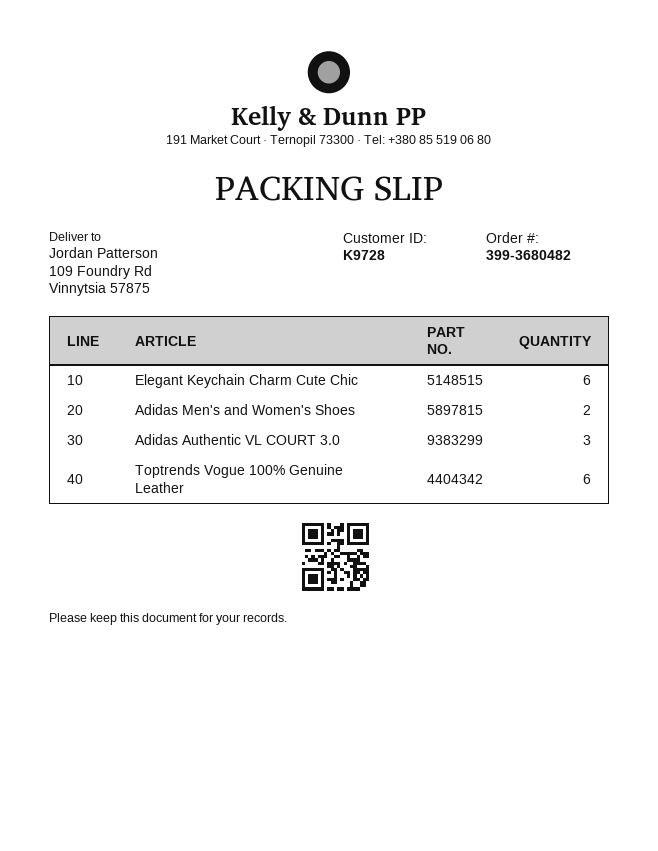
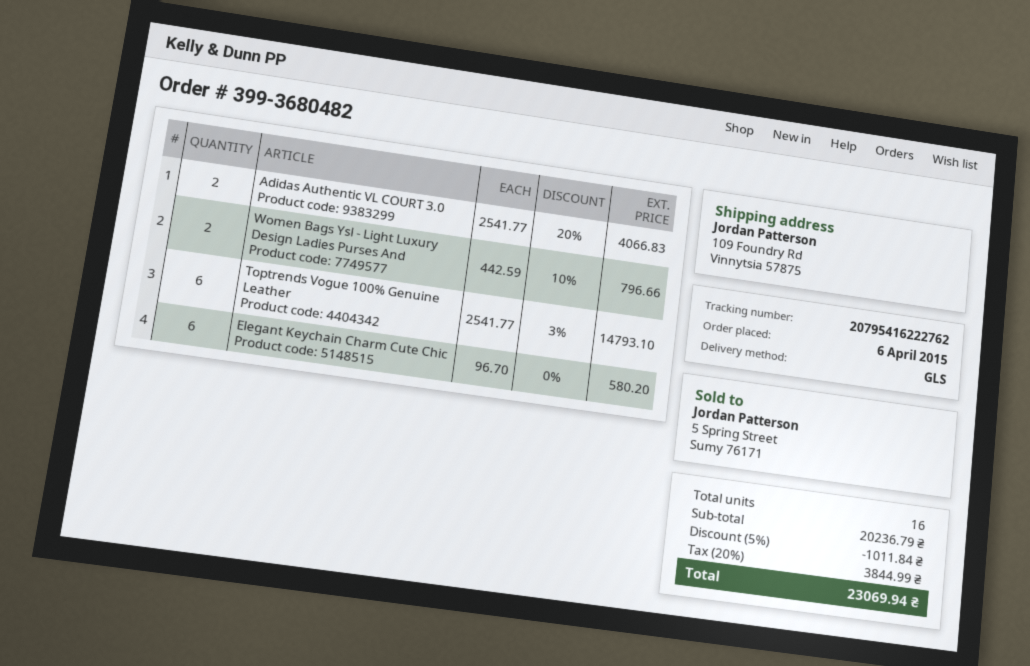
Adidas Men's and Women's Shoes: 2 -> none
Adidas Authentic VL COURT 3.0: 3 -> 2
Women Bags Ysl - Light Luxury Design Ladies Purses And: none -> 2

